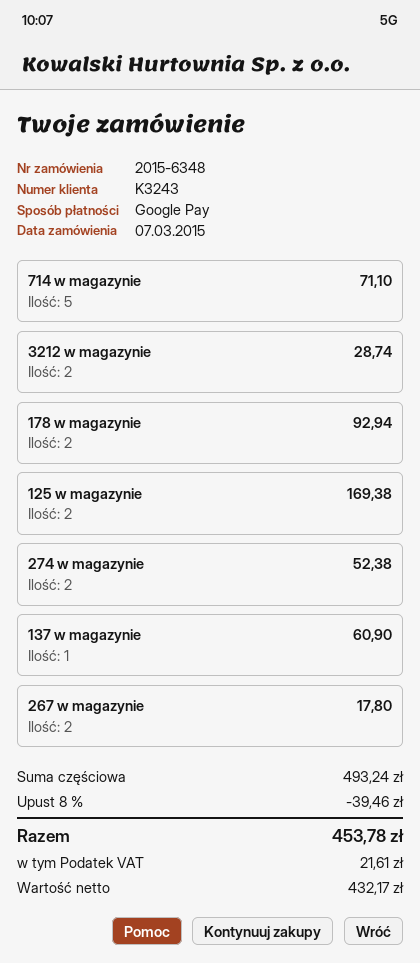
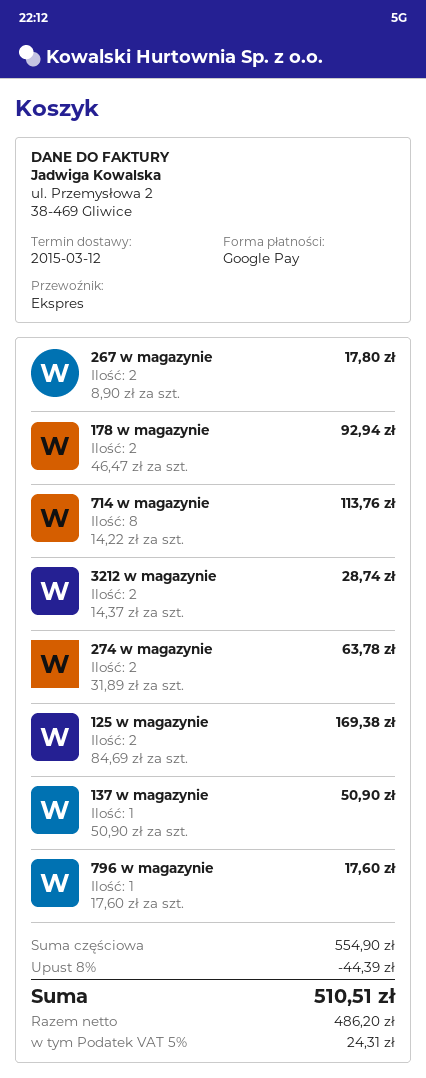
714 w magazynie: 5 for 71.10 -> 8 for 113.76
274 w magazynie: 2 for 52.38 -> 2 for 63.78
137 w magazynie: 1 for 60.90 -> 1 for 50.90
796 w magazynie: none -> 1 for 17.60
subtotal: 493.24 -> 554.90
discount: 8% = 39.46 -> 8% = 44.39
net: 432.17 -> 486.20
tax: 21.61 -> 24.31
total: 453.78 -> 510.51

